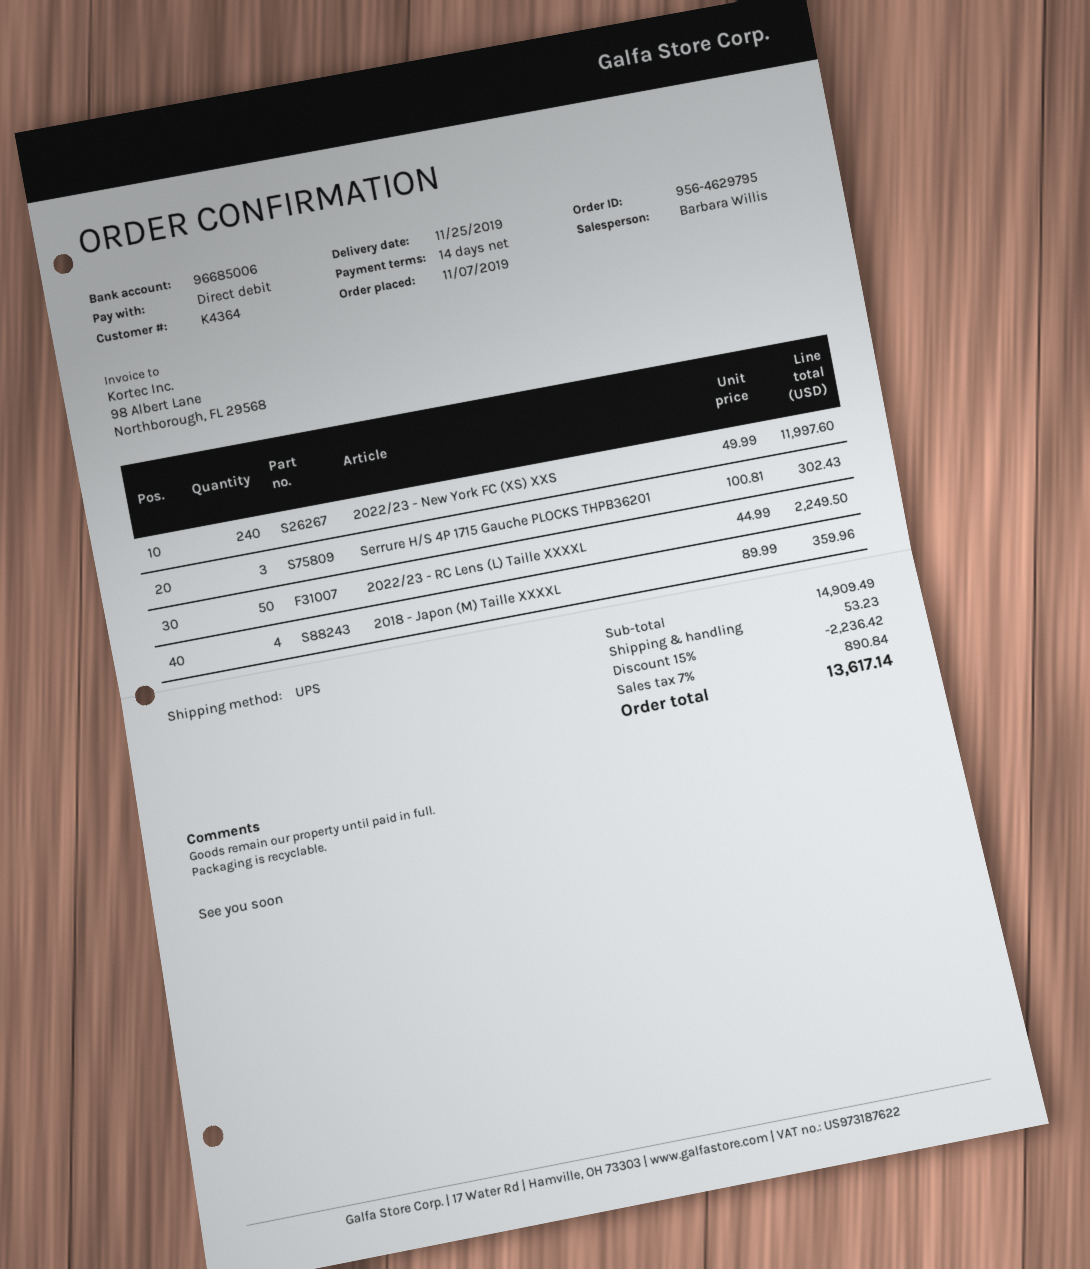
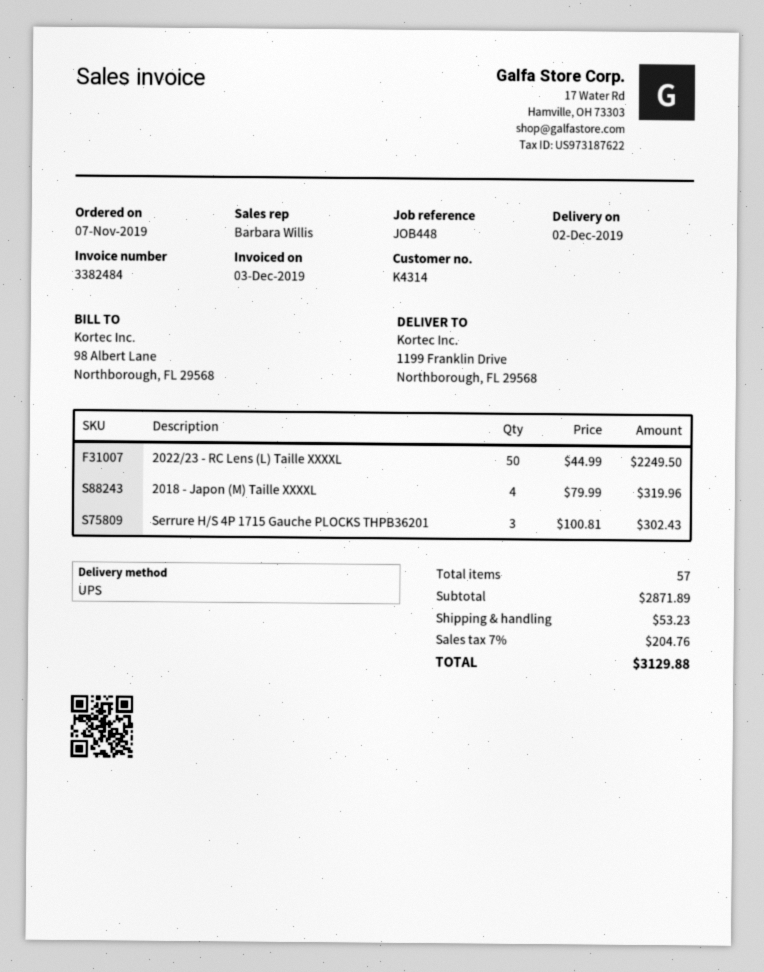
delivery date: 2019-11-25 -> 2019-12-02
customer number: K4364 -> K4314
2022/23 - New York FC (XS) XXS: 240 x 49.99 = 11997.60 -> none
2018 - Japon (M) Taille XXXXL: 4 x 89.99 = 359.96 -> 4 x 79.99 = 319.96
subtotal: 14909.49 -> 2871.89
discount: 15% = 2236.42 -> none
tax: 7% = 890.84 -> 7% = 204.76
total: 13617.14 -> 3129.88

